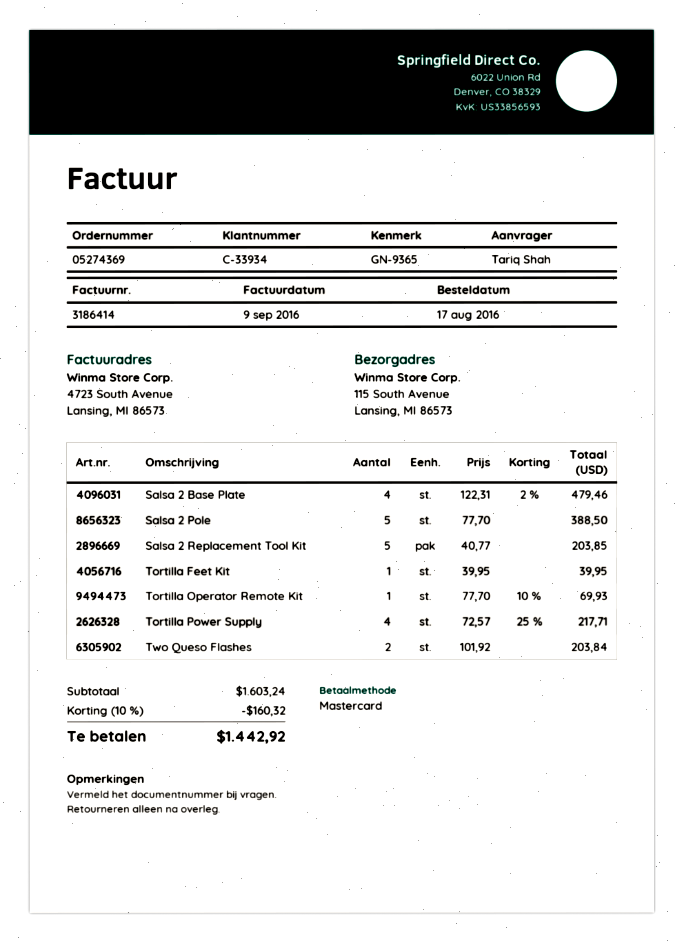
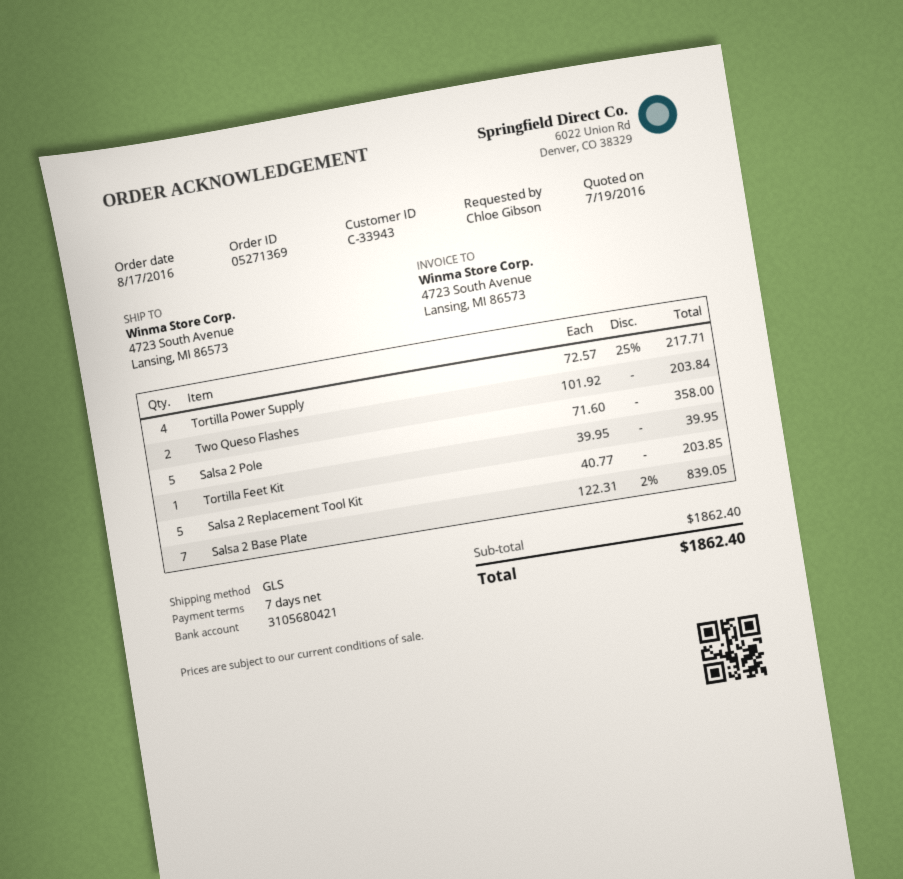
order number: 05274369 -> 05271369
customer number: C-33934 -> C-33943
ordered by: Tariq Shah -> Chloe Gibson
ship to: 115 South Avenue, Lansing, MI 86573 -> 4723 South Avenue, Lansing, MI 86573
Salsa 2 Base Plate: 4 x 122.31 - 2% = 479.46 -> 7 x 122.31 - 2% = 839.05
Salsa 2 Pole: 5 x 77.70 = 388.50 -> 5 x 71.60 = 358.00
Tortilla Operator Remote Kit: 1 x 77.70 - 10% = 69.93 -> none
subtotal: 1603.24 -> 1862.40
discount: 10% = 160.32 -> none
total: 1442.92 -> 1862.40

